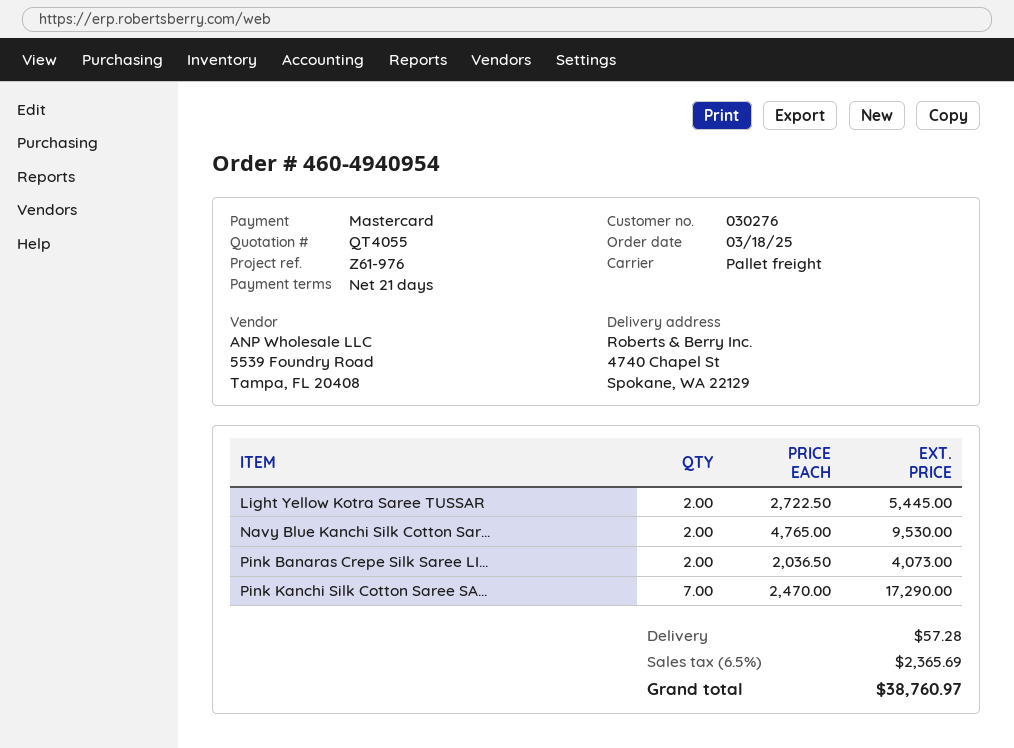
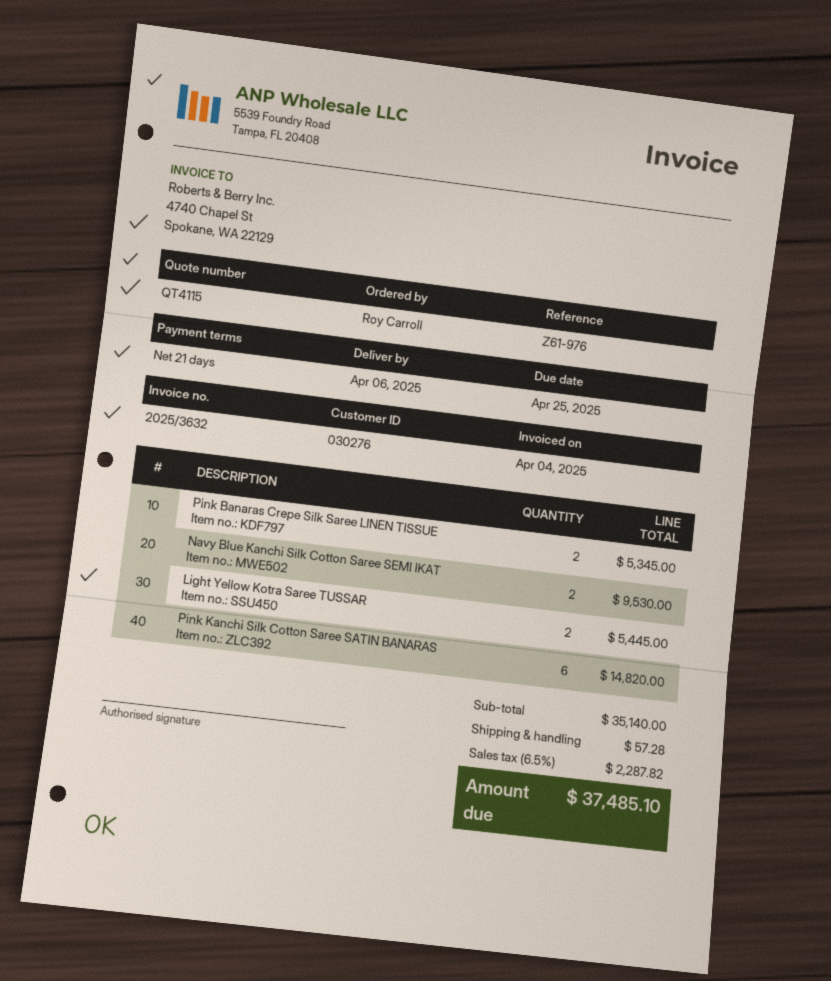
quote number: QT4055 -> QT4115
Pink Banaras Crepe Silk Saree LI...: 2 for 4073.00 -> 2 for 5345.00
Pink Kanchi Silk Cotton Saree SA...: 7 for 17290.00 -> 6 for 14820.00
tax: 6.5% = 2365.69 -> 6.5% = 2287.82
total: 38760.97 -> 37485.10

